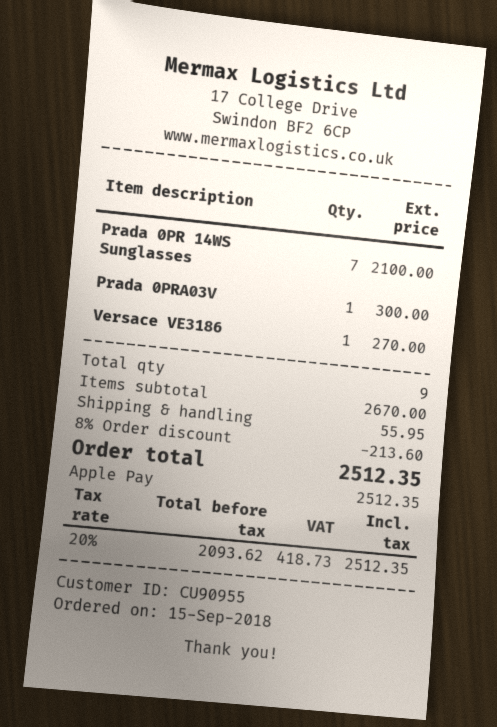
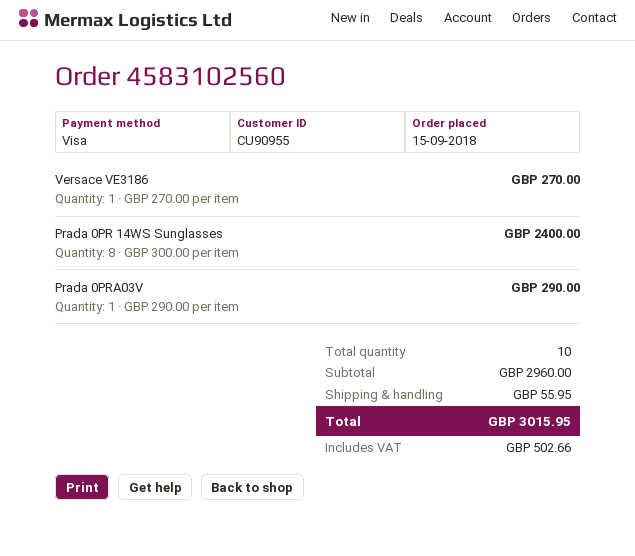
payment method: Apple Pay -> Visa
Prada 0PR 14WS Sunglasses: 7 for 2100.00 -> 8 for 2400.00
Prada 0PRA03V: 1 for 300.00 -> 1 for 290.00
total quantity: 9 -> 10
subtotal: 2670.00 -> 2960.00
discount: 8% = 213.60 -> none
tax: 418.73 -> 502.66
total: 2512.35 -> 3015.95

